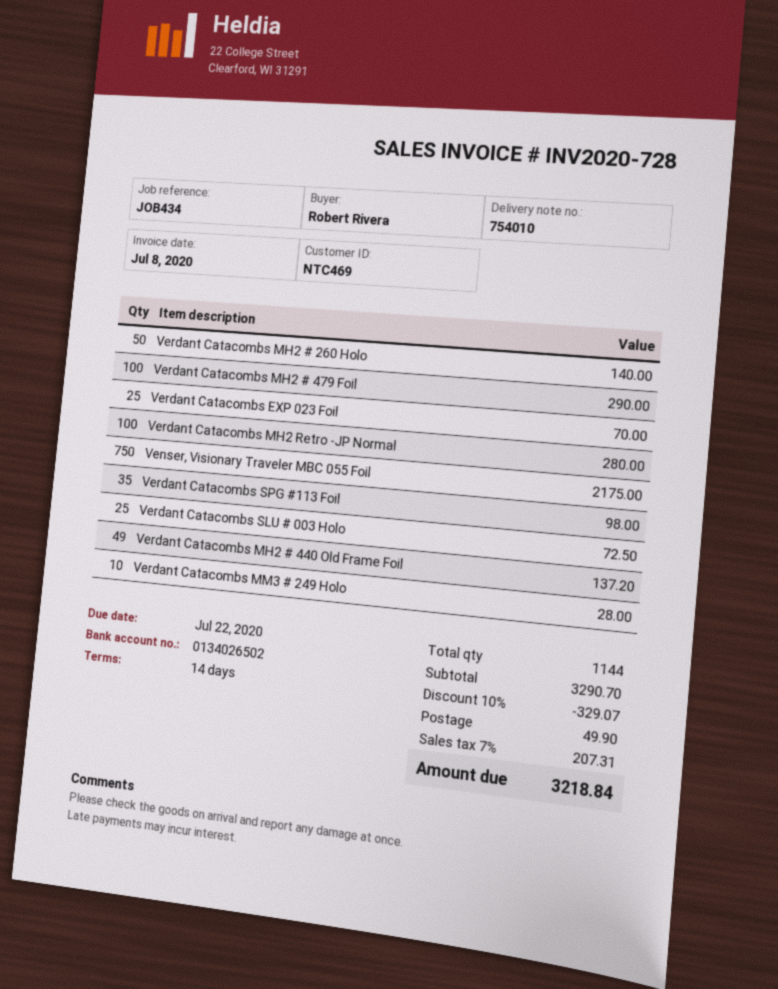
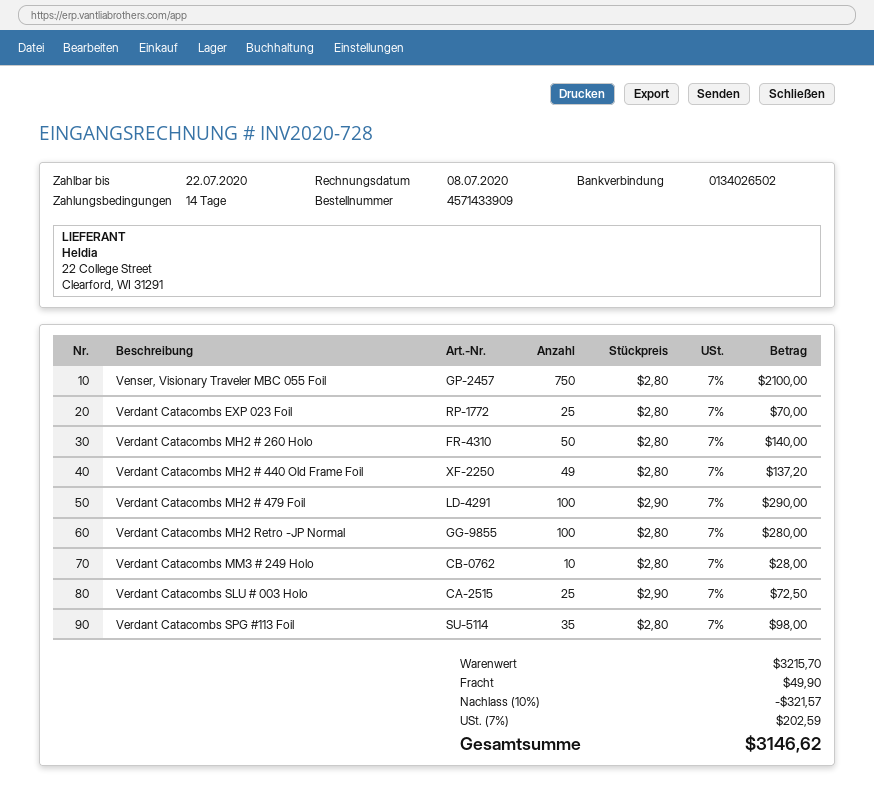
Venser, Visionary Traveler MBC 055 Foil: 750 for 2175.00 -> 750 for 2100.00
subtotal: 3290.70 -> 3215.70
discount: 10% = 329.07 -> 10% = 321.57
tax: 7% = 207.31 -> 7% = 202.59
total: 3218.84 -> 3146.62

